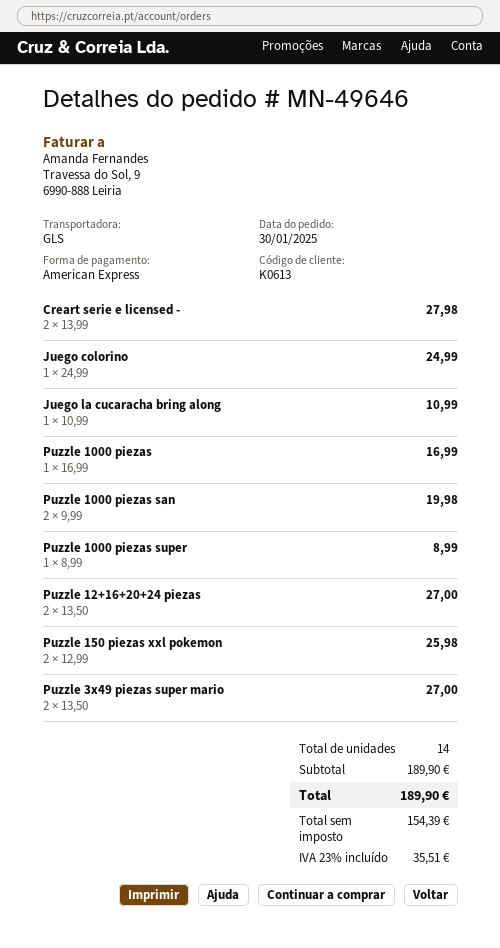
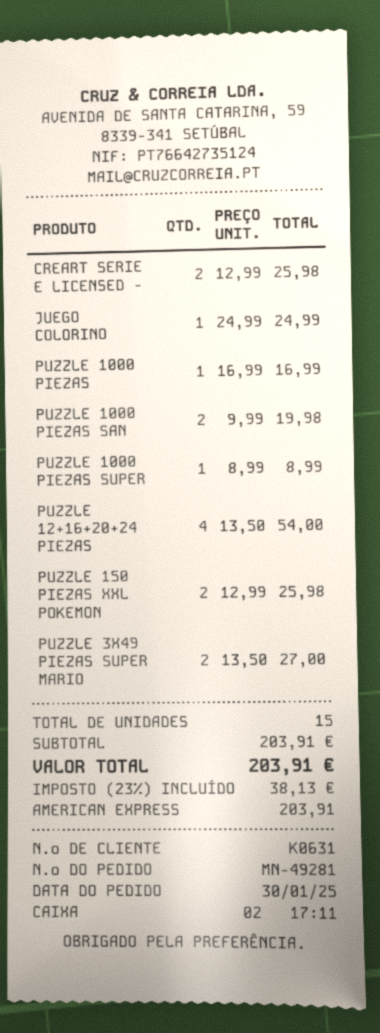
order number: MN-49646 -> MN-49281
customer number: K0613 -> K0631
Creart serie e licensed -: 2 x 13.99 = 27.98 -> 2 x 12.99 = 25.98
Juego la cucaracha bring along: 1 x 10.99 = 10.99 -> none
Puzzle 12+16+20+24 piezas: 2 x 13.50 = 27.00 -> 4 x 13.50 = 54.00
total quantity: 14 -> 15
subtotal: 189.90 -> 203.91
tax: 23% = 35.51 -> 23% = 38.13
total: 189.90 -> 203.91

